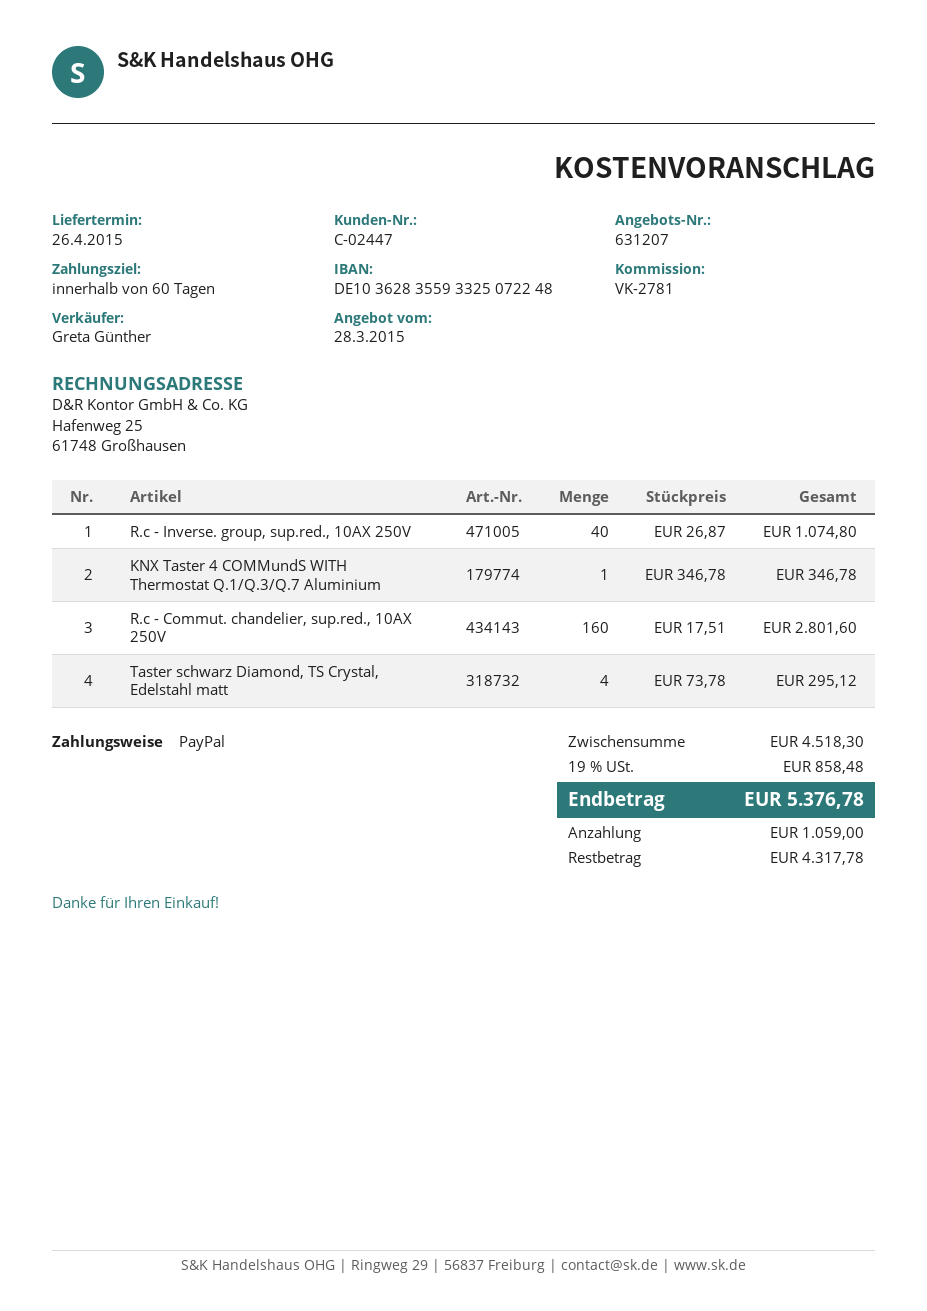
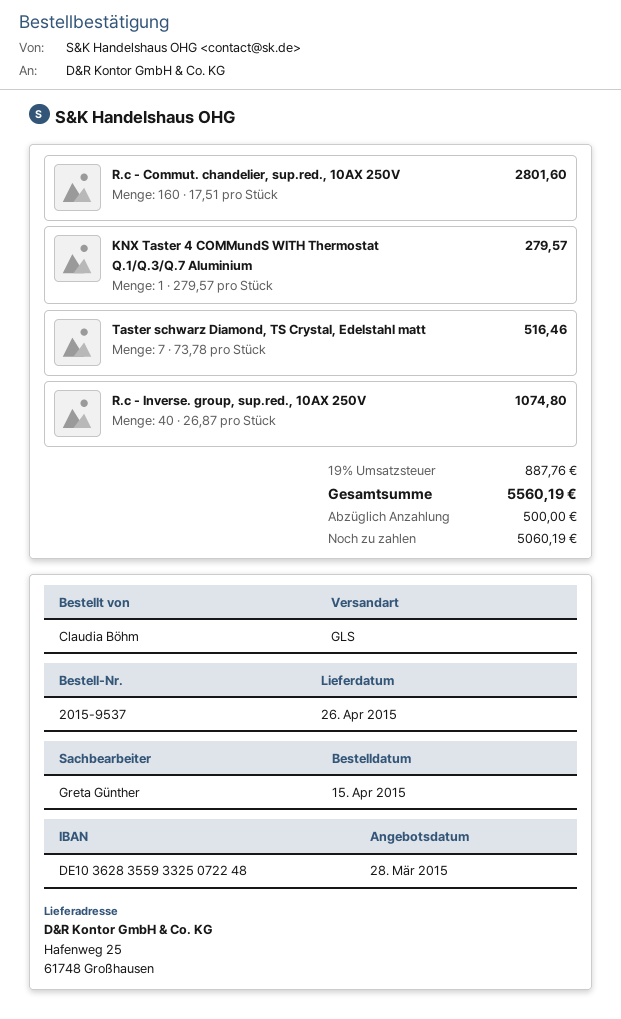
KNX Taster 4 COMMundS WITH Thermostat Q.1/Q.3/Q.7 Aluminium: 1 x 346.78 = 346.78 -> 1 x 279.57 = 279.57
Taster schwarz Diamond, TS Crystal, Edelstahl matt: 4 x 73.78 = 295.12 -> 7 x 73.78 = 516.46
tax: 19% = 858.48 -> 19% = 887.76
total: 5376.78 -> 5560.19
deposit: 1059.00 -> 500.00
balance: 4317.78 -> 5060.19

